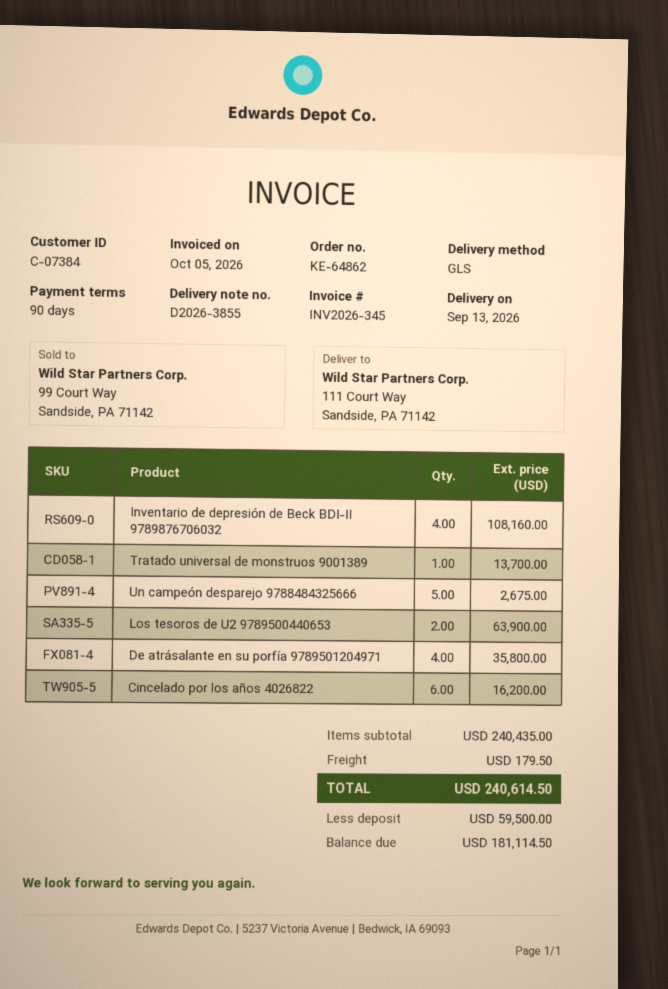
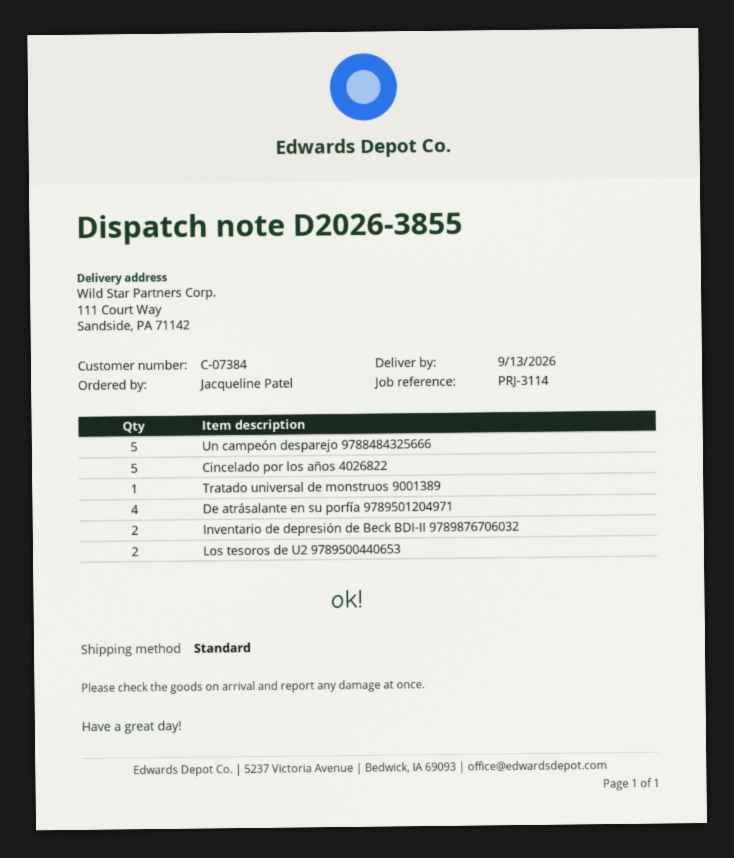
shipping method: GLS -> standard
Inventario de depresión de Beck BDI-II 9789876706032: 4 -> 2
Cincelado por los años 4026822: 6 -> 5

